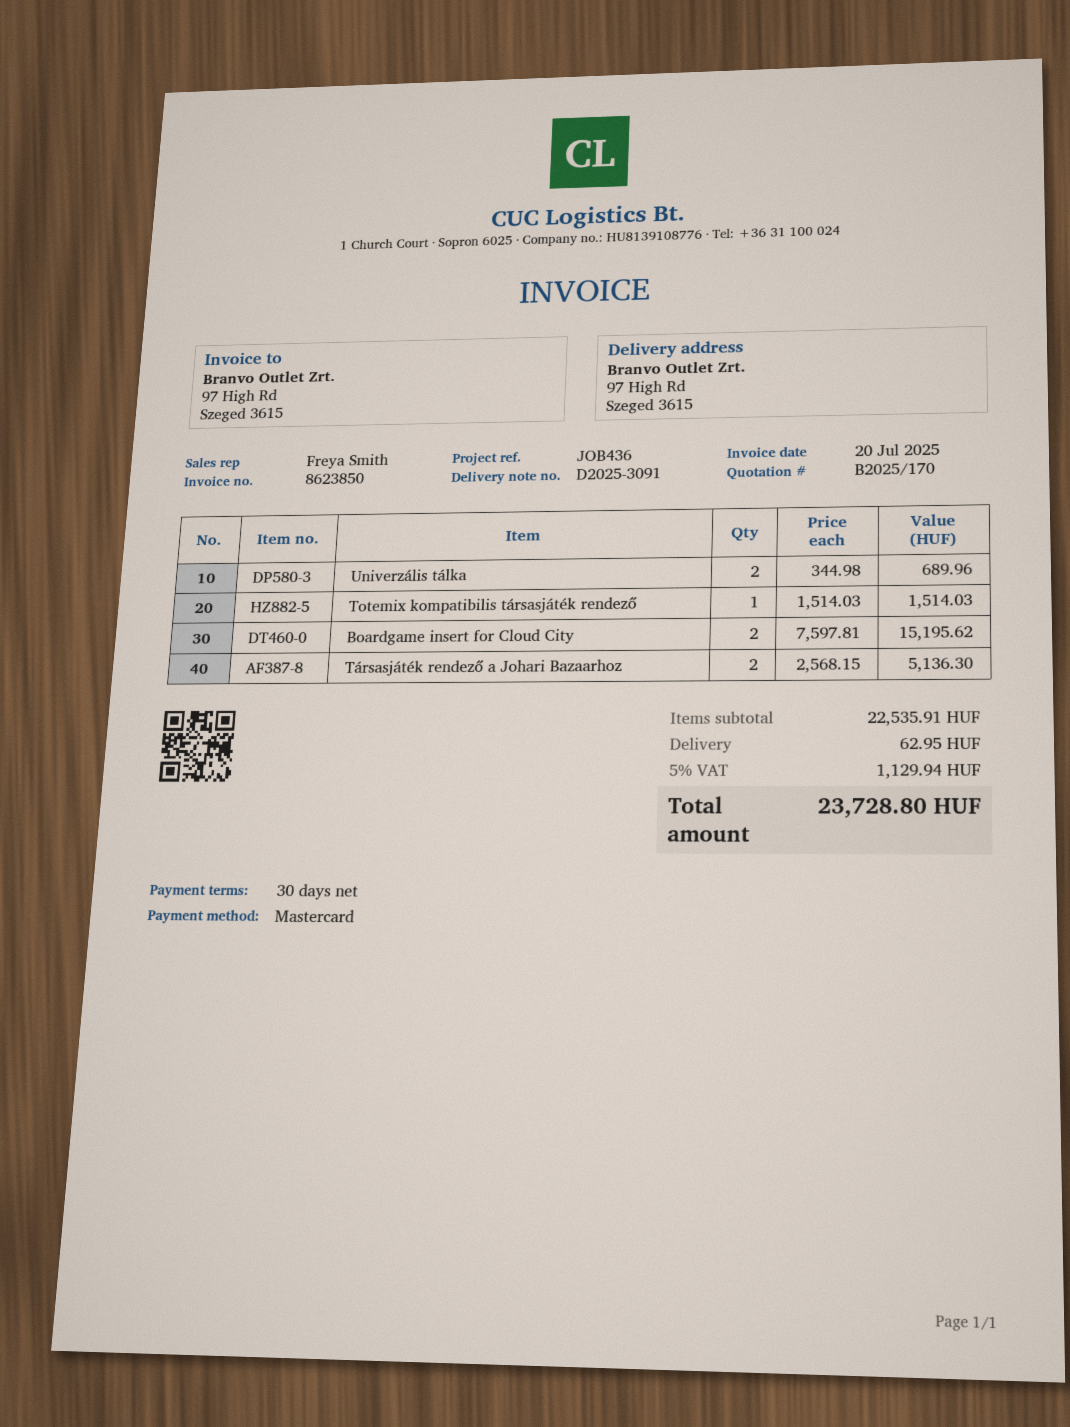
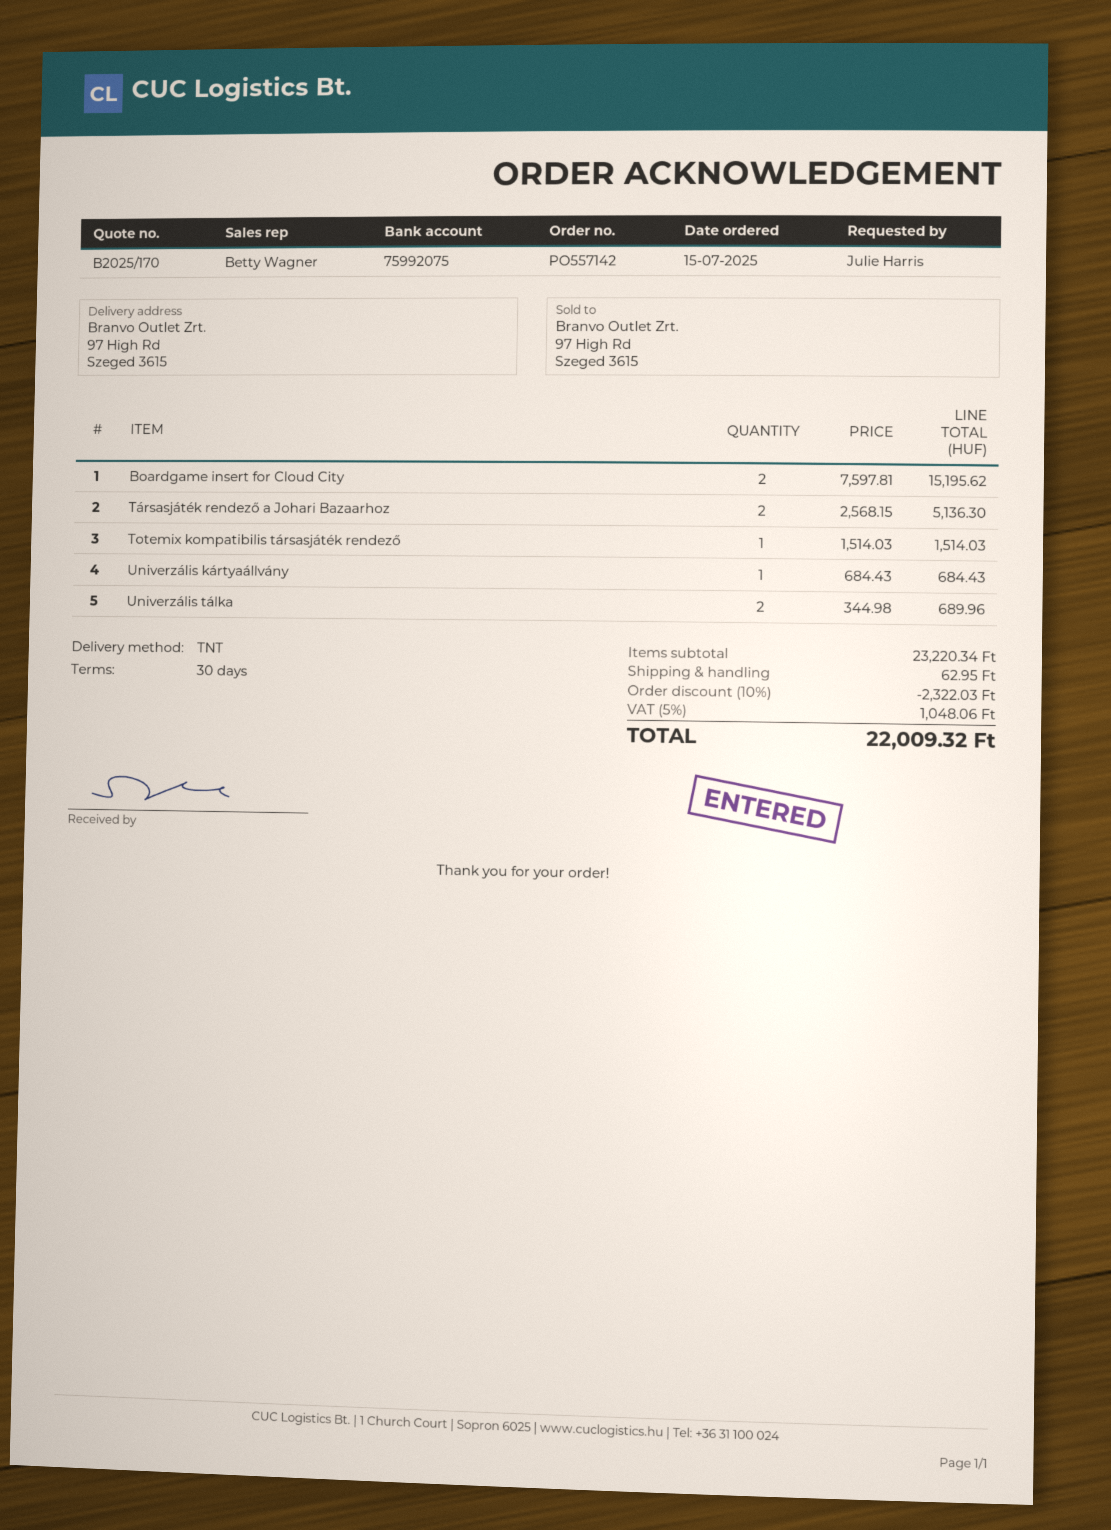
sales rep: Freya Smith -> Betty Wagner
Univerzális kártyaállvány: none -> 1 x 684.43 = 684.43
subtotal: 22535.91 -> 23220.34
discount: none -> 10% = 2322.03
tax: 5% = 1129.94 -> 5% = 1048.06
total: 23728.80 -> 22009.32

